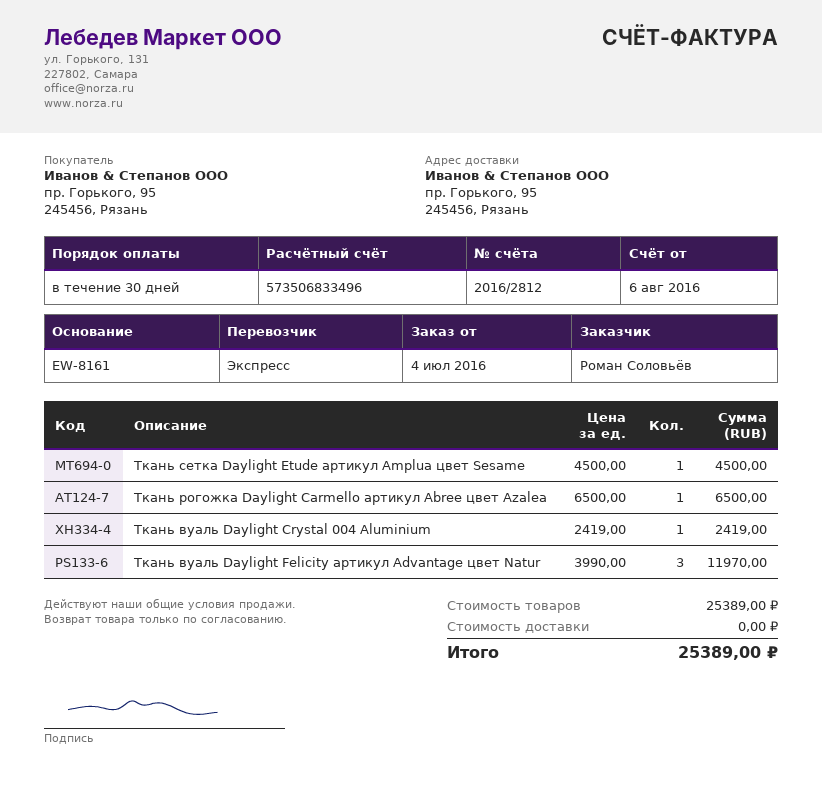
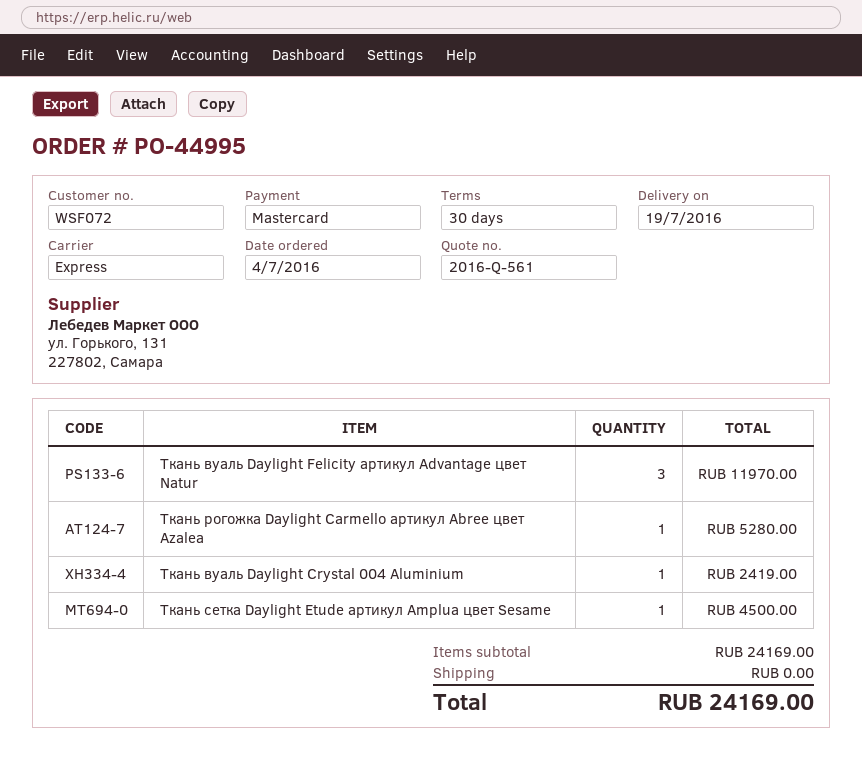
Ткань рогожка Daylight Carmello артикул Abree цвет Azalea: 1 for 6500.00 -> 1 for 5280.00
subtotal: 25389.00 -> 24169.00
total: 25389.00 -> 24169.00

